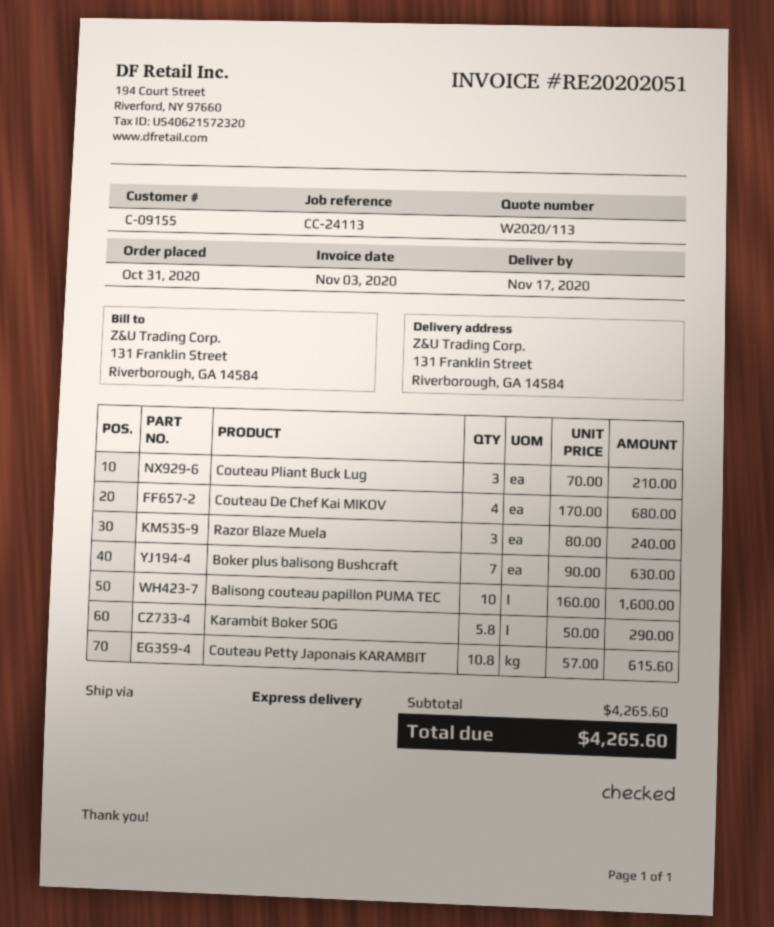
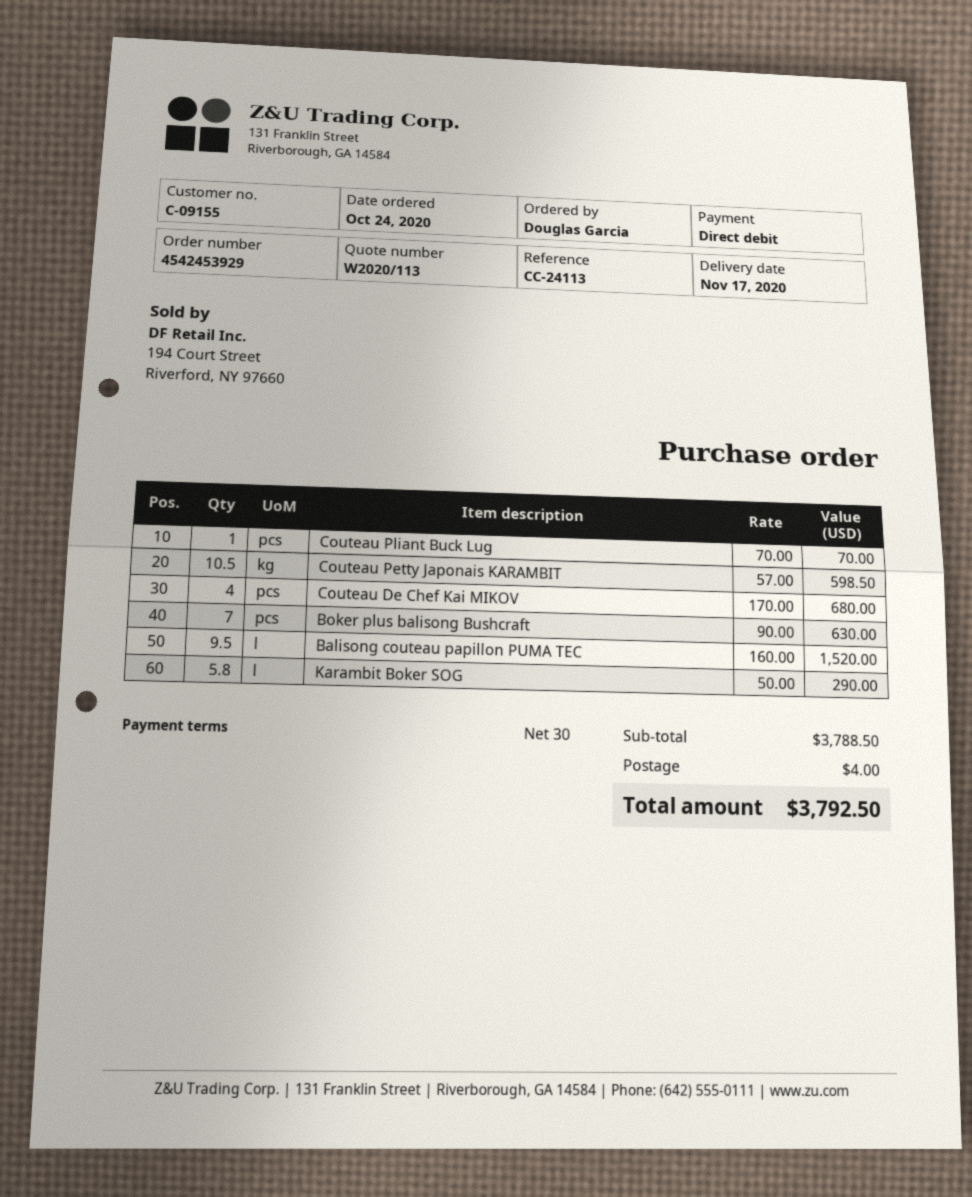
order date: 2020-10-31 -> 2020-10-24
Couteau Pliant Buck Lug: 3 x 70.00 = 210.00 -> 1 x 70.00 = 70.00
Razor Blaze Muela: 3 x 80.00 = 240.00 -> none
Balisong couteau papillon PUMA TEC: 10 x 160.00 = 1600.00 -> 9.5 x 160.00 = 1520.00
Couteau Petty Japonais KARAMBIT: 10.8 x 57.00 = 615.60 -> 10.5 x 57.00 = 598.50
subtotal: 4265.60 -> 3788.50
shipping: none -> 4.00
total: 4265.60 -> 3792.50

